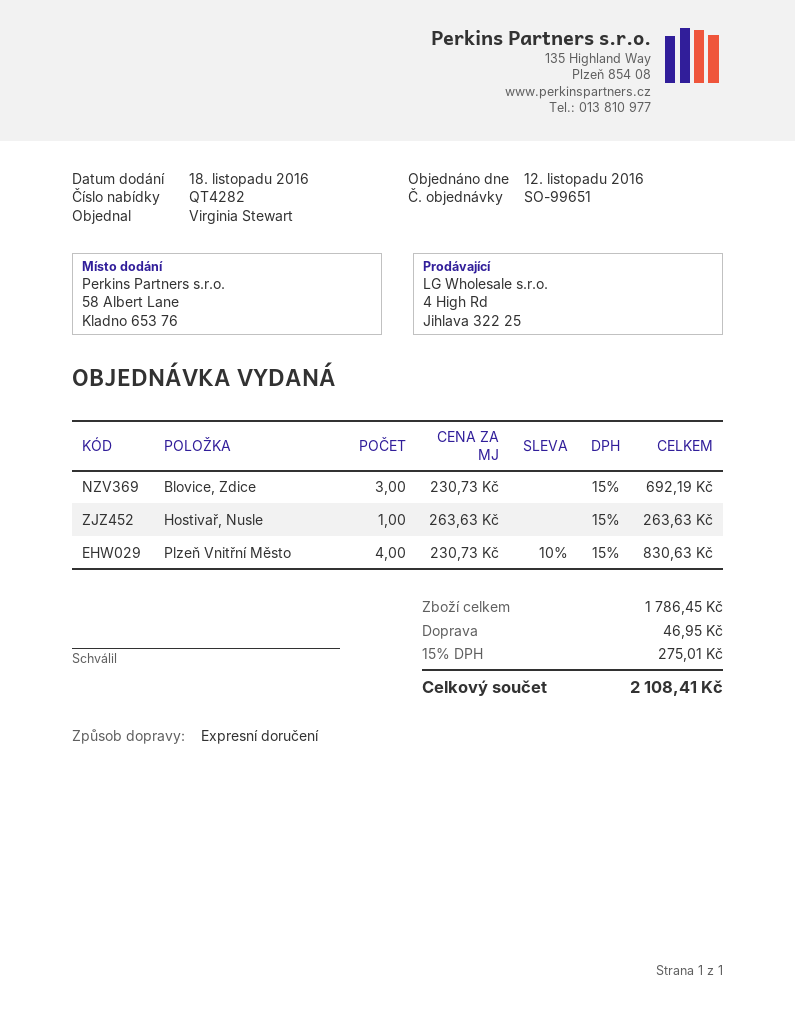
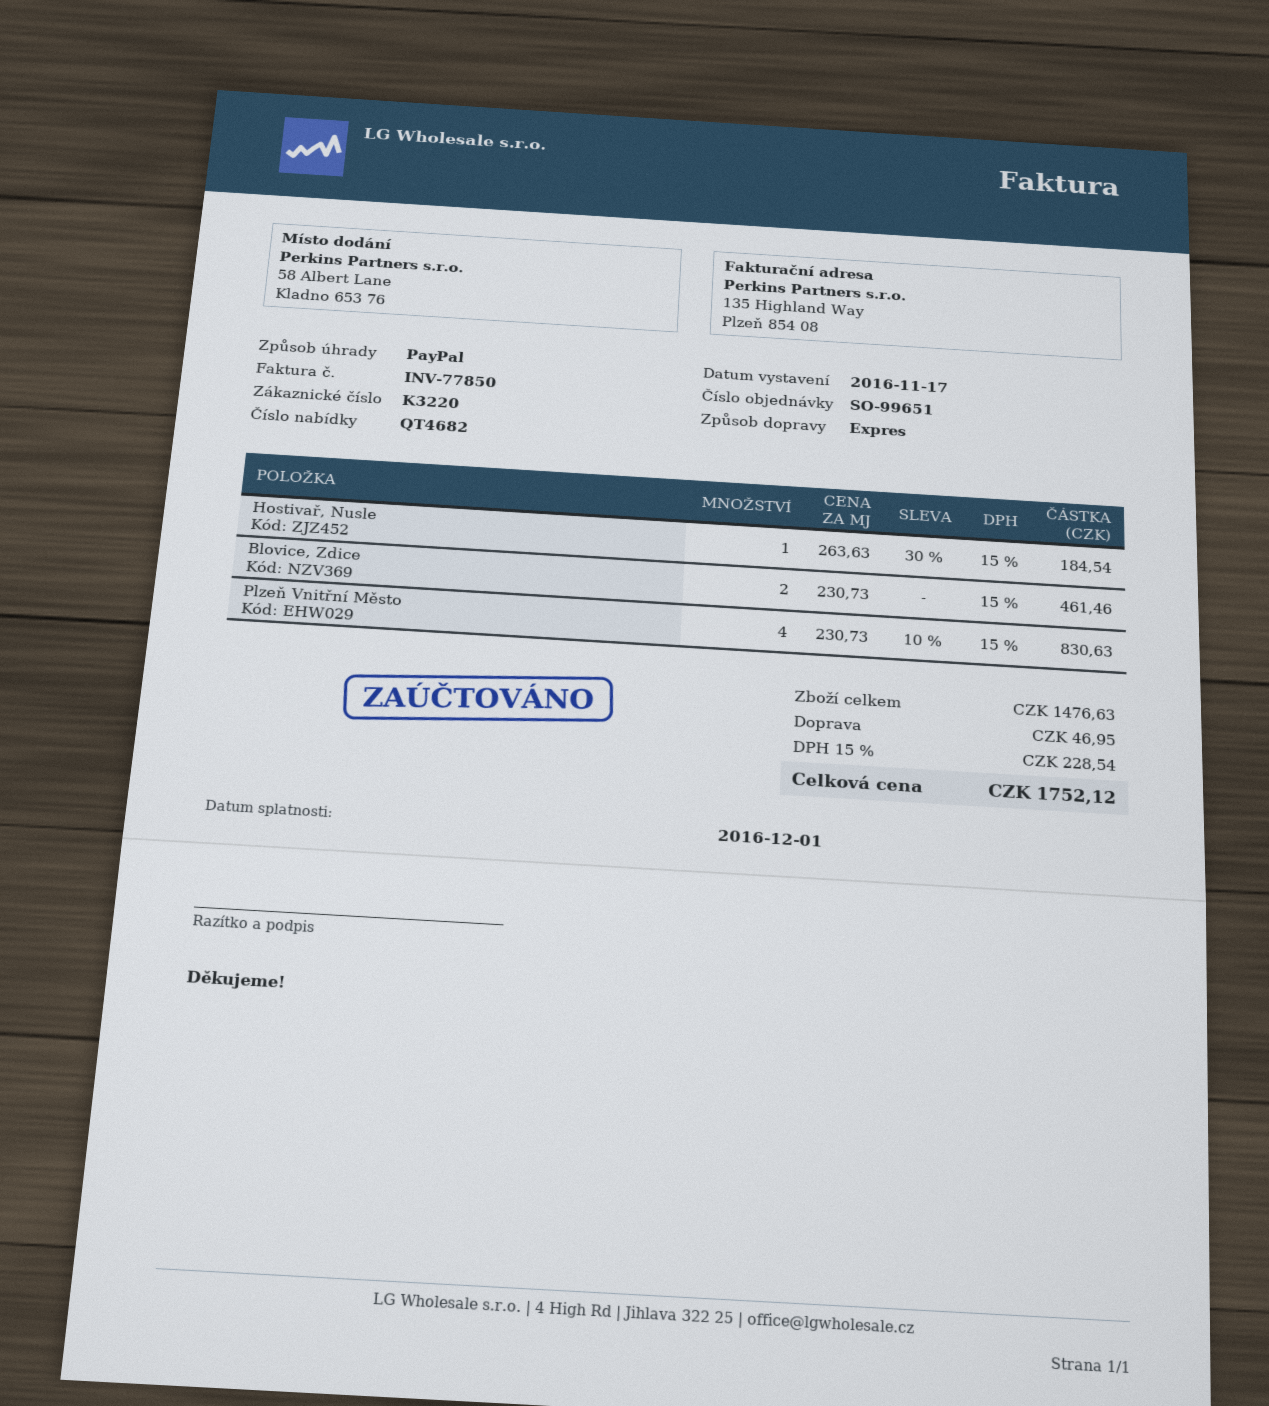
quote number: QT4282 -> QT4682
Blovice, Zdice: 3 x 230.73 = 692.19 -> 2 x 230.73 = 461.46
Hostivař, Nusle: 1 x 263.63 = 263.63 -> 1 x 263.63 - 30% = 184.54
subtotal: 1786.45 -> 1476.63
tax: 15% = 275.01 -> 15% = 228.54
total: 2108.41 -> 1752.12

